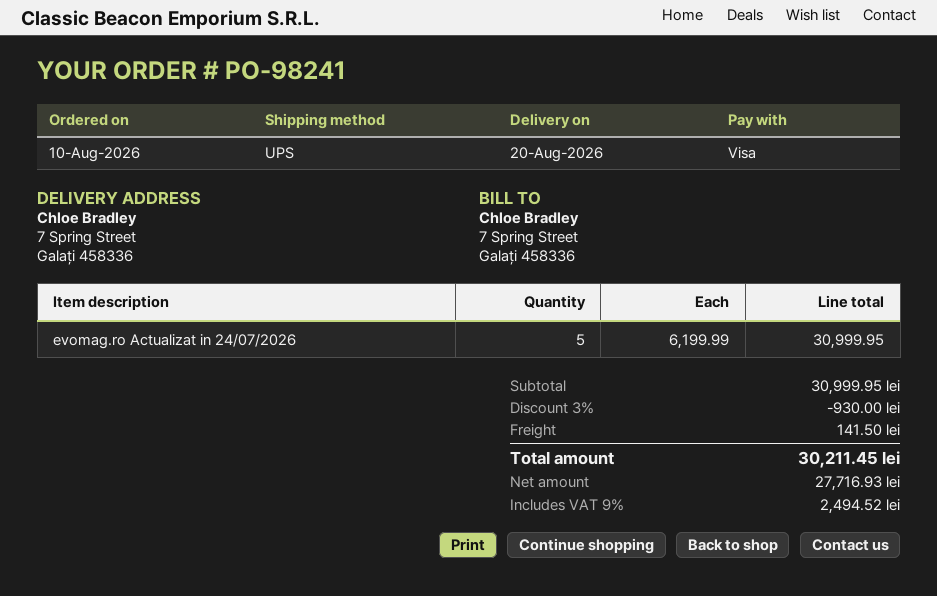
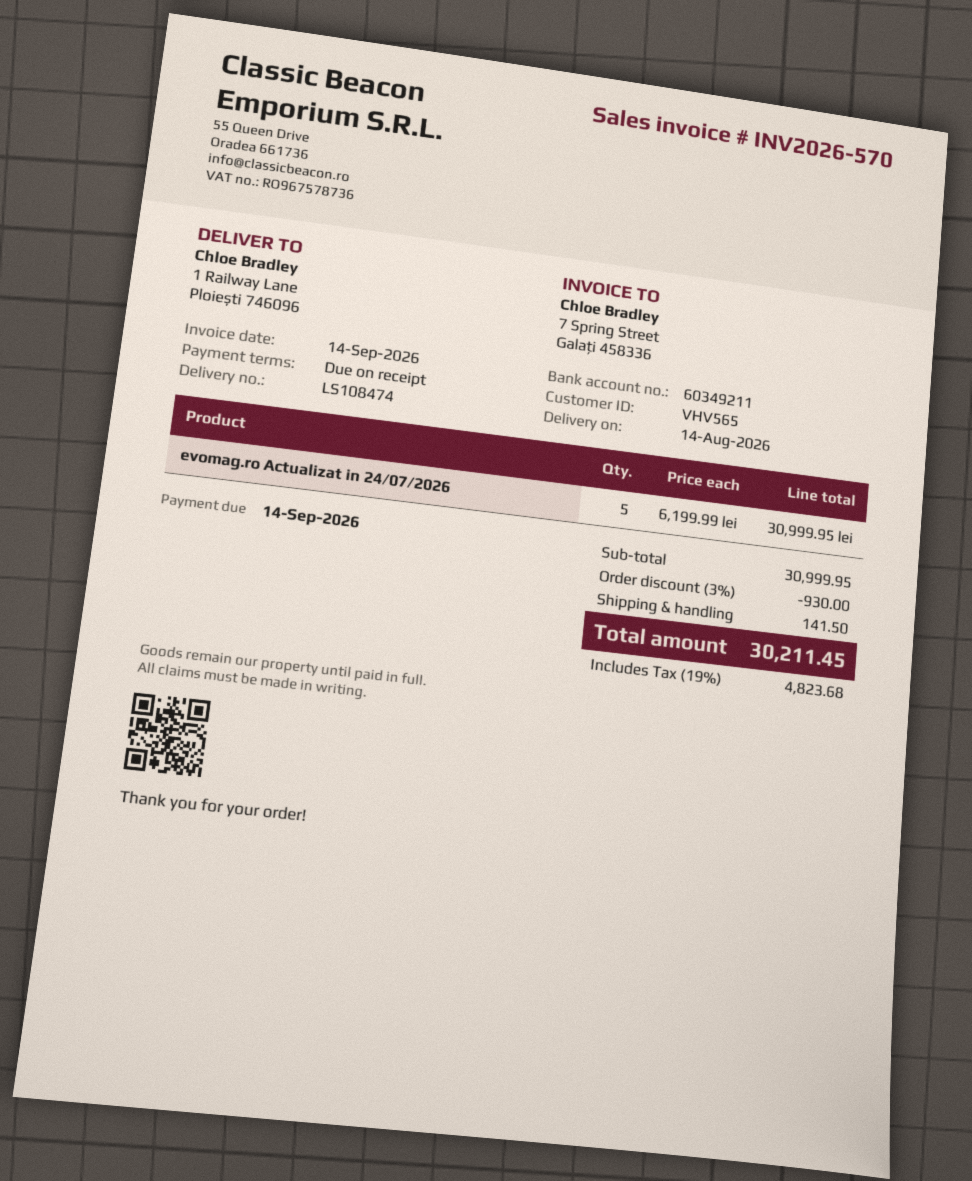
delivery date: 2026-08-20 -> 2026-08-14
ship to: 7 Spring Street, Galați 458336 -> 1 Railway Lane, Ploiești 746096
tax: 9% = 2494.52 -> 19% = 4823.68

